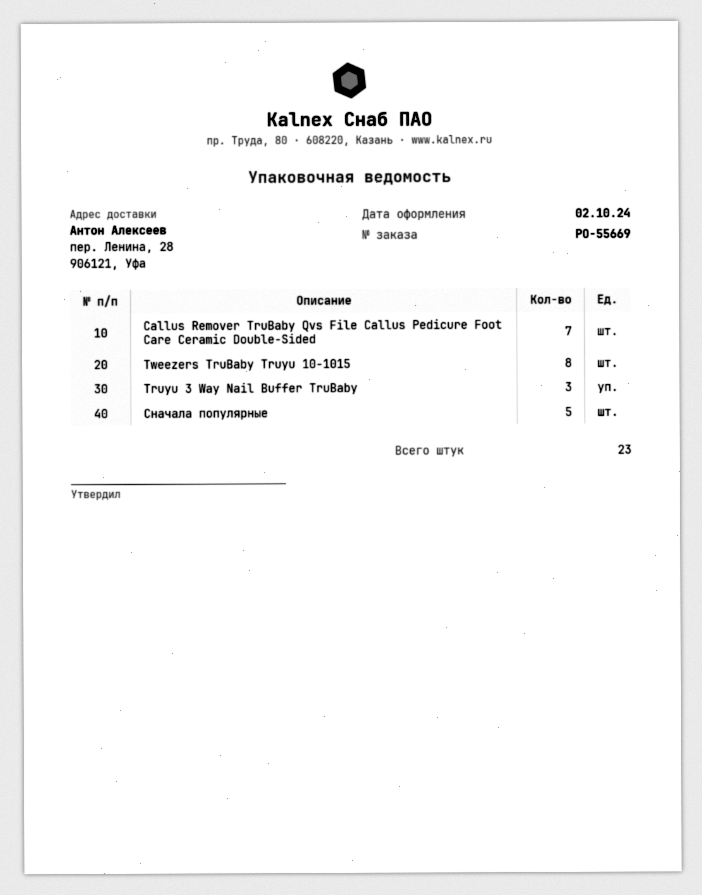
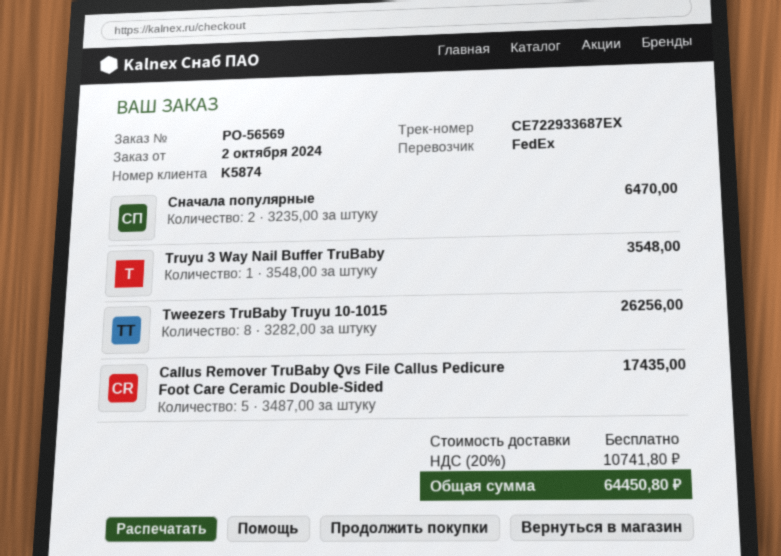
order number: PO-55669 -> PO-56569
Callus Remover TruBaby Qvs File Callus Pedicure Foot Care Ceramic Double-Sided: 7 -> 5
Truyu 3 Way Nail Buffer TruBaby: 3 -> 1
Сначала популярные: 5 -> 2

